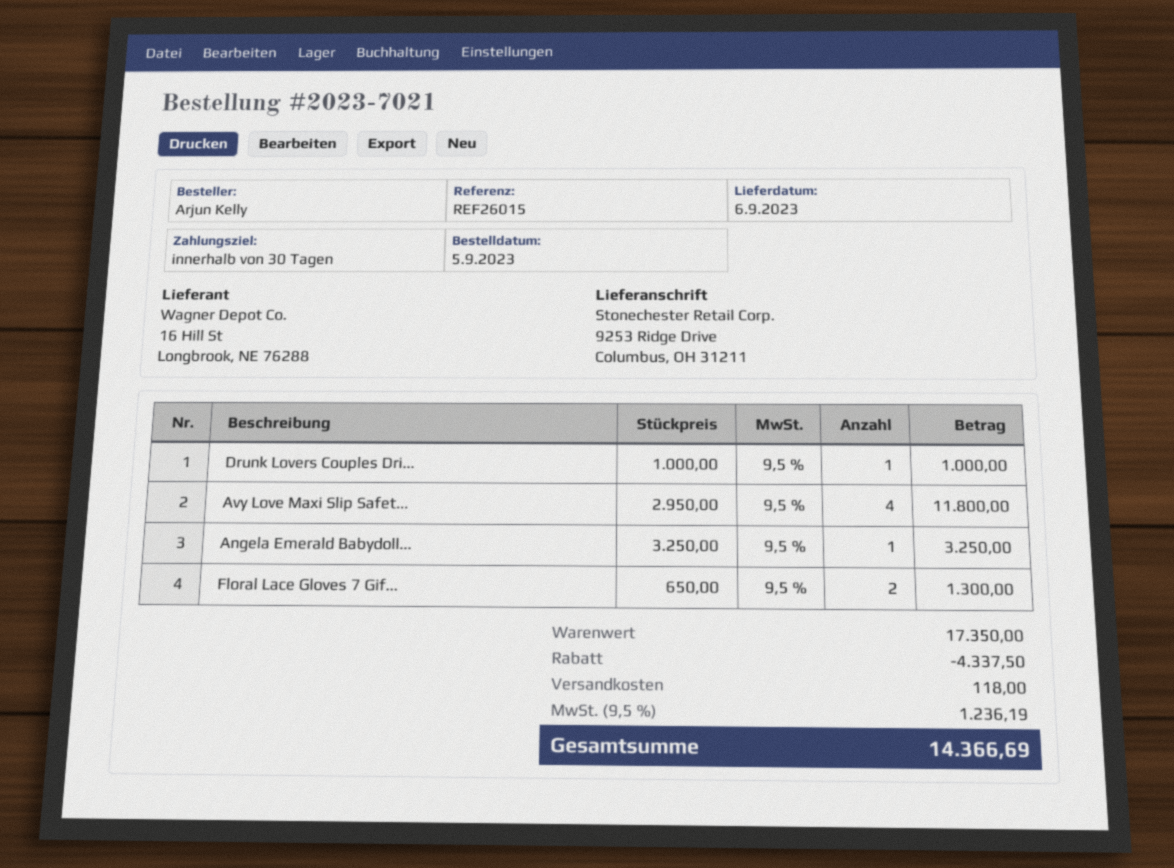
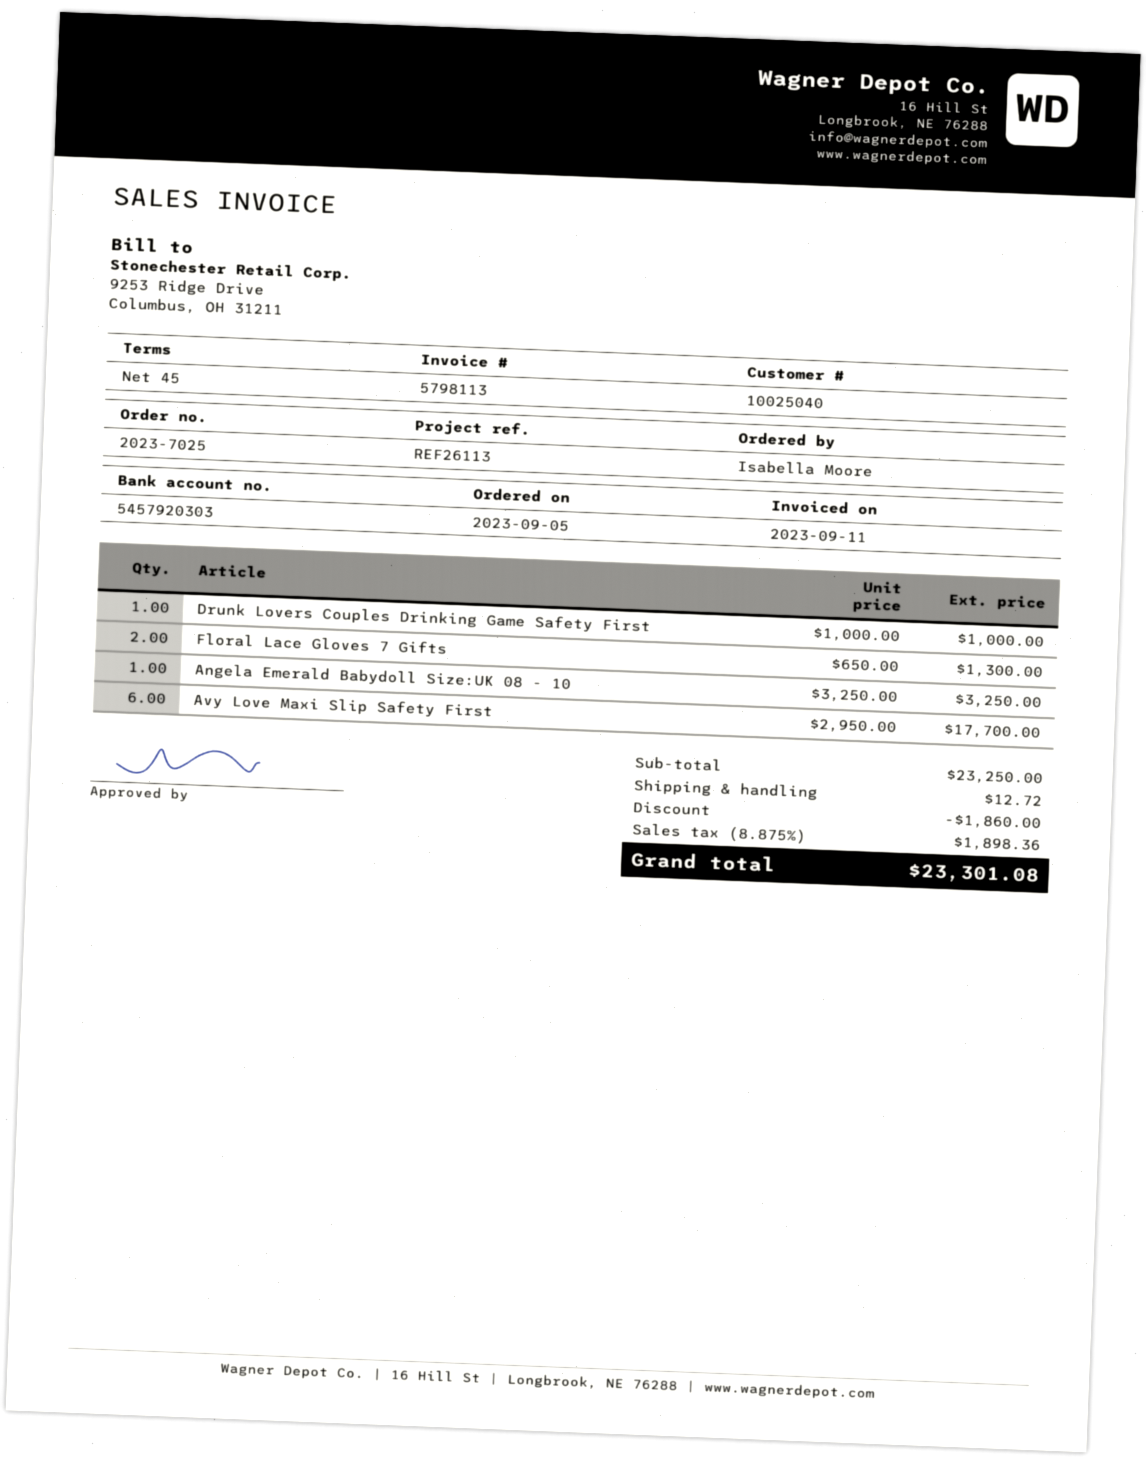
order number: 2023-7021 -> 2023-7025
payment terms: 30 days -> 45 days
reference: REF26015 -> REF26113
ordered by: Arjun Kelly -> Isabella Moore
Avy Love Maxi Slip Safet...: 4 x 2950.00 = 11800.00 -> 6 x 2950.00 = 17700.00
subtotal: 17350.00 -> 23250.00
discount: 4337.50 -> 1860.00
shipping: 118.00 -> 12.72
tax: 9.5% = 1236.19 -> 8.875% = 1898.36
total: 14366.69 -> 23301.08

